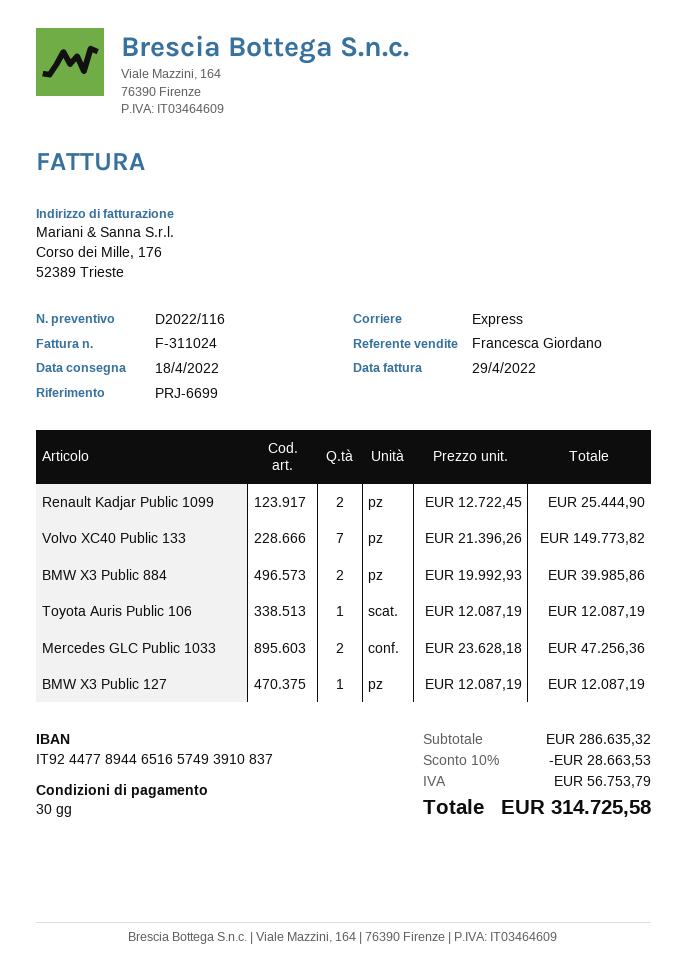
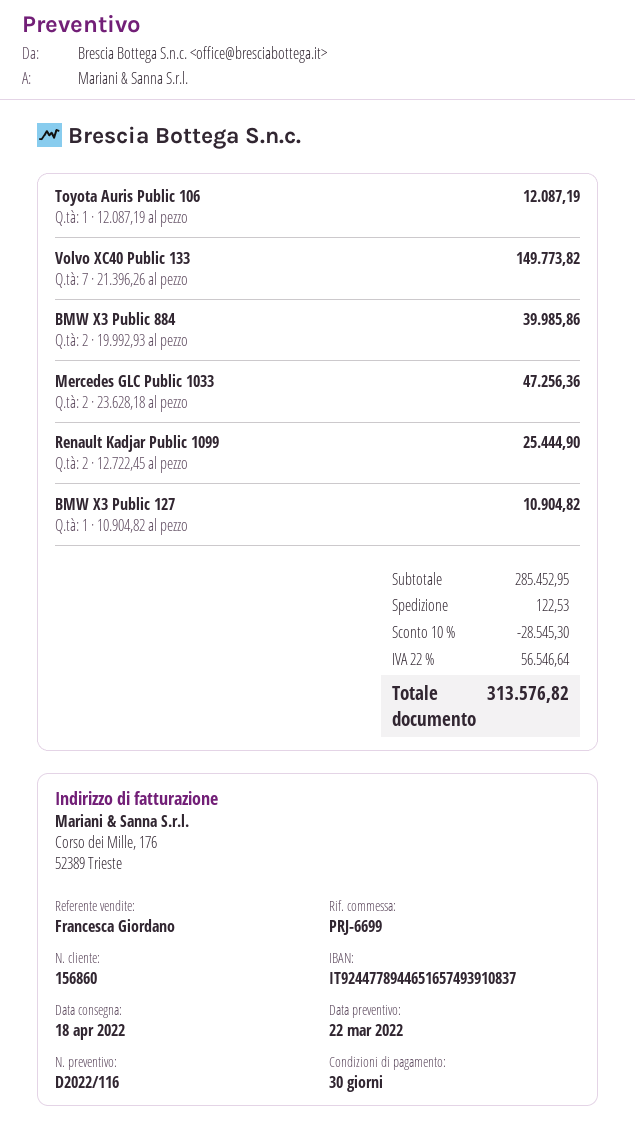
BMW X3 Public 127: 1 x 12087.19 = 12087.19 -> 1 x 10904.82 = 10904.82
subtotal: 286635.32 -> 285452.95
discount: 10% = 28663.53 -> 10% = 28545.30
shipping: none -> 122.53
tax: 56753.79 -> 56546.64
total: 314725.58 -> 313576.82

